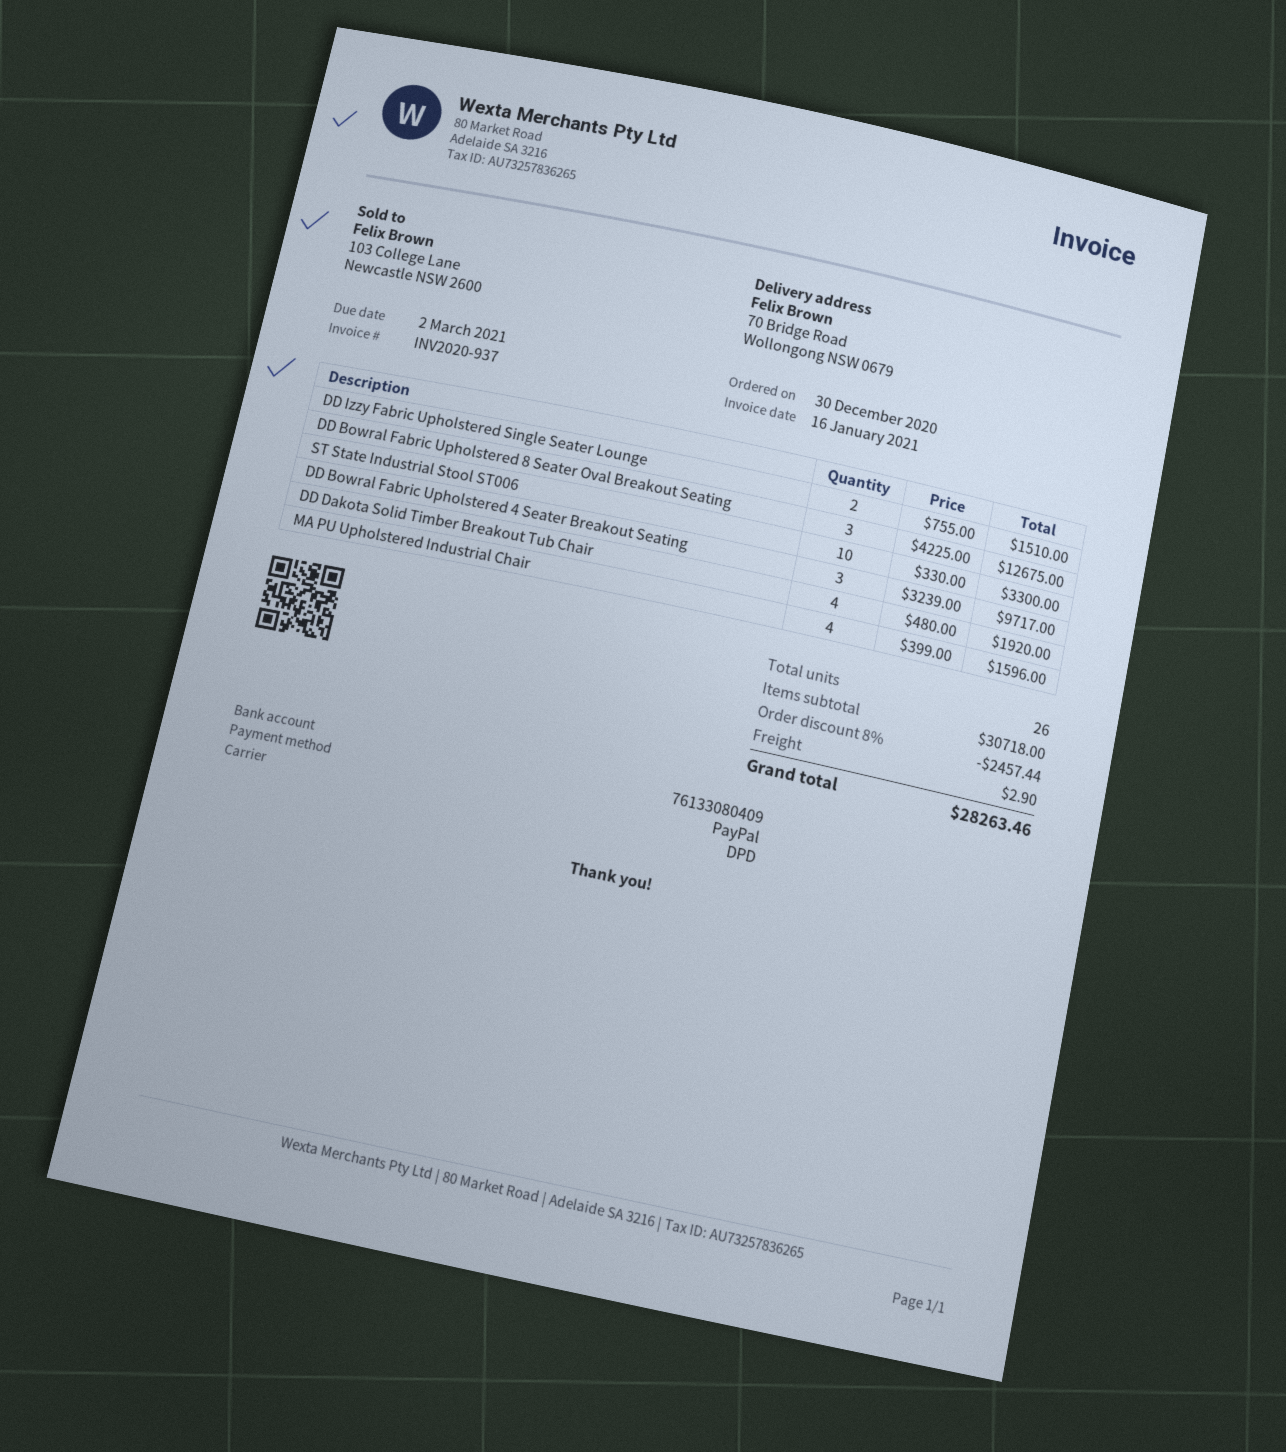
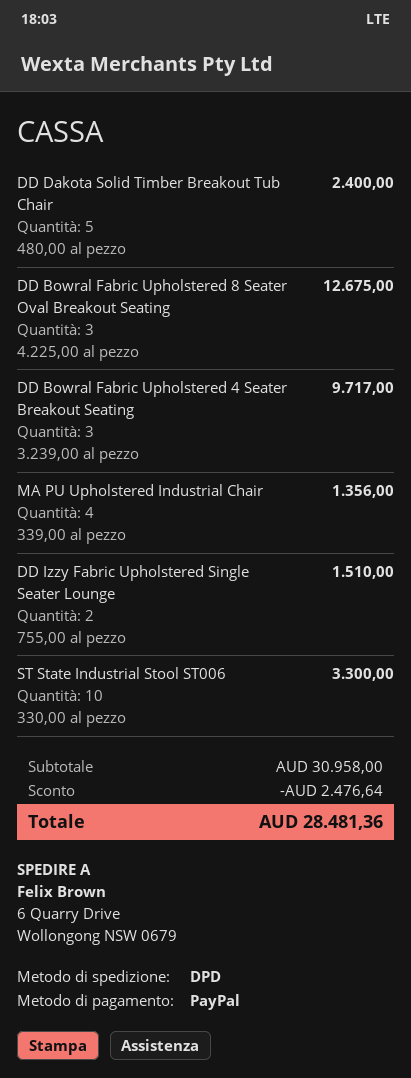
ship to: 70 Bridge Road, Wollongong NSW 0679 -> 6 Quarry Drive, Wollongong NSW 0679
DD Dakota Solid Timber Breakout Tub Chair: 4 x 480.00 = 1920.00 -> 5 x 480.00 = 2400.00
MA PU Upholstered Industrial Chair: 4 x 399.00 = 1596.00 -> 4 x 339.00 = 1356.00
subtotal: 30718.00 -> 30958.00
discount: 2457.44 -> 2476.64
shipping: 2.90 -> none
total: 28263.46 -> 28481.36

